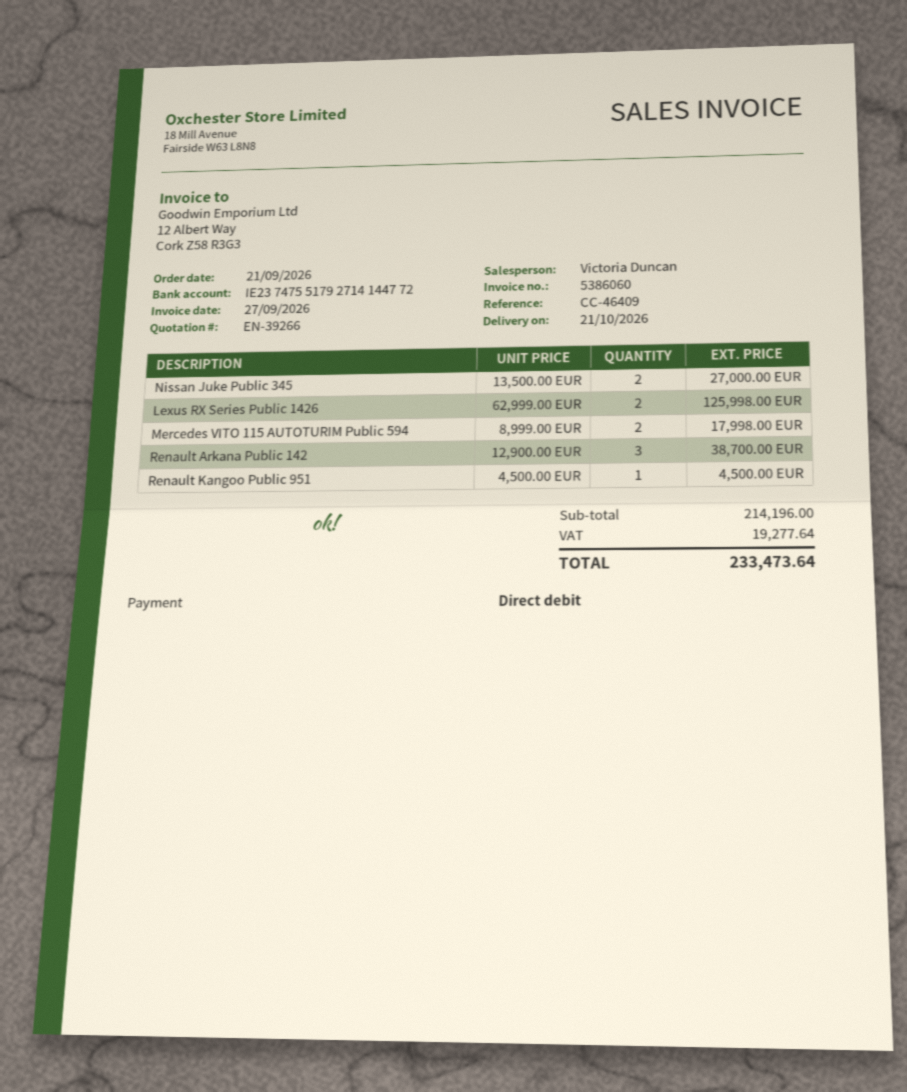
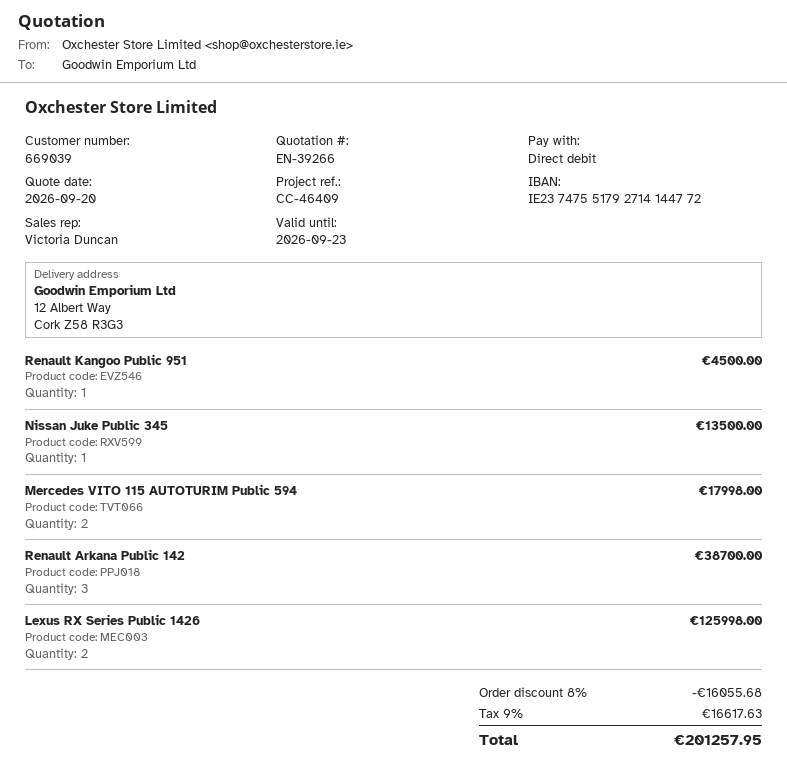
Nissan Juke Public 345: 2 for 27000.00 -> 1 for 13500.00
discount: none -> 8% = 16055.68
tax: 19277.64 -> 16617.63
total: 233473.64 -> 201257.95

